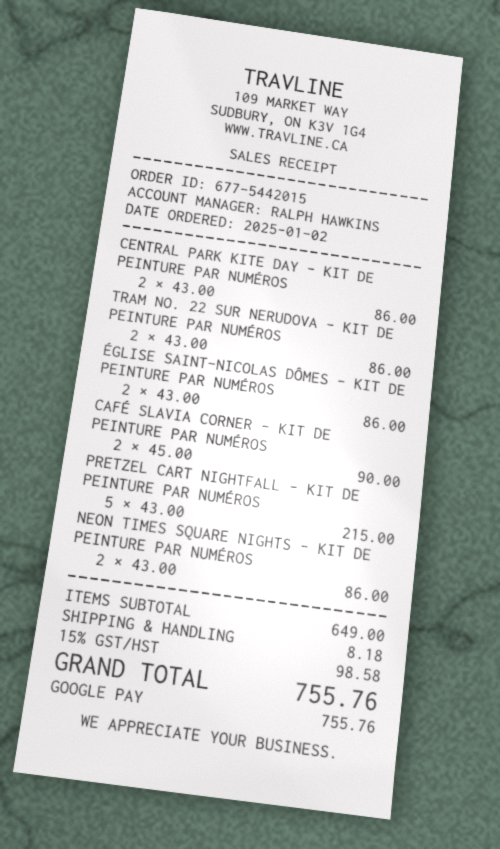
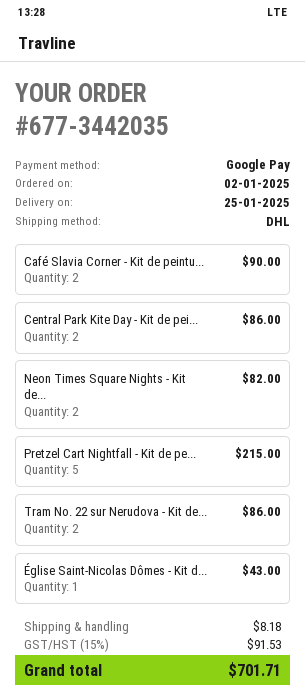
order number: 677-5442015 -> 677-3442035
ÉGLISE SAINT-NICOLAS DÔMES - KIT DE PEINTURE PAR NUMÉROS: 2 for 86.00 -> 1 for 43.00
NEON TIMES SQUARE NIGHTS - KIT DE PEINTURE PAR NUMÉROS: 2 for 86.00 -> 2 for 82.00
tax: 15% = 98.58 -> 15% = 91.53
total: 755.76 -> 701.71

